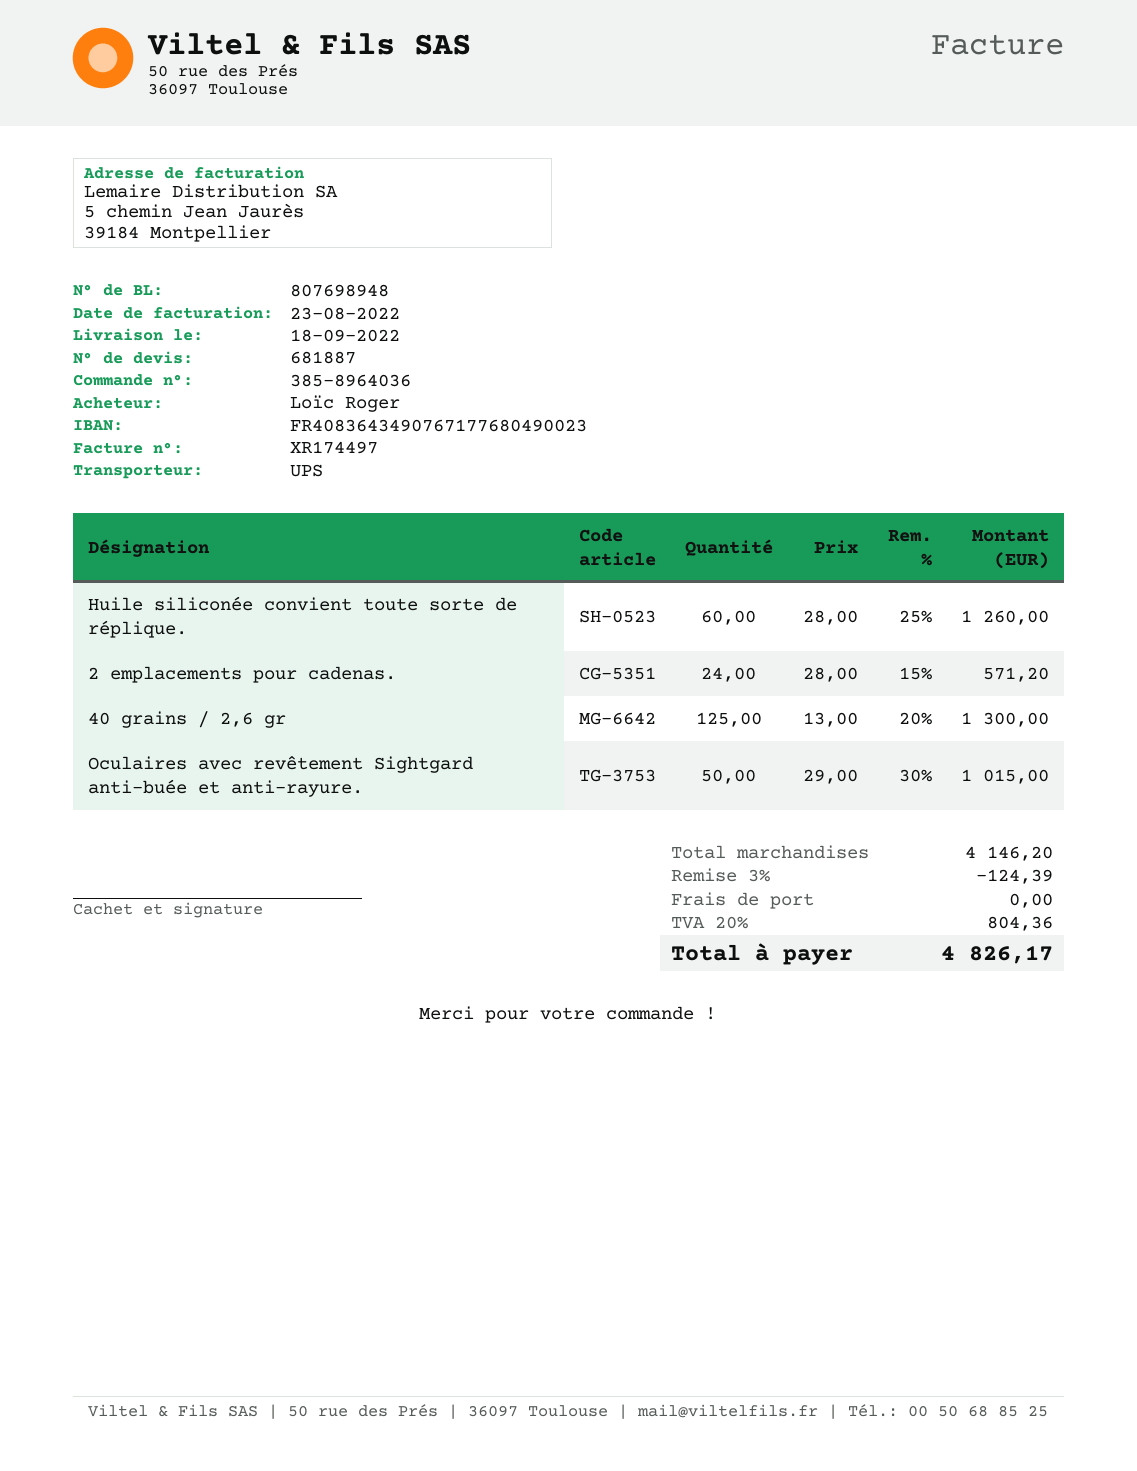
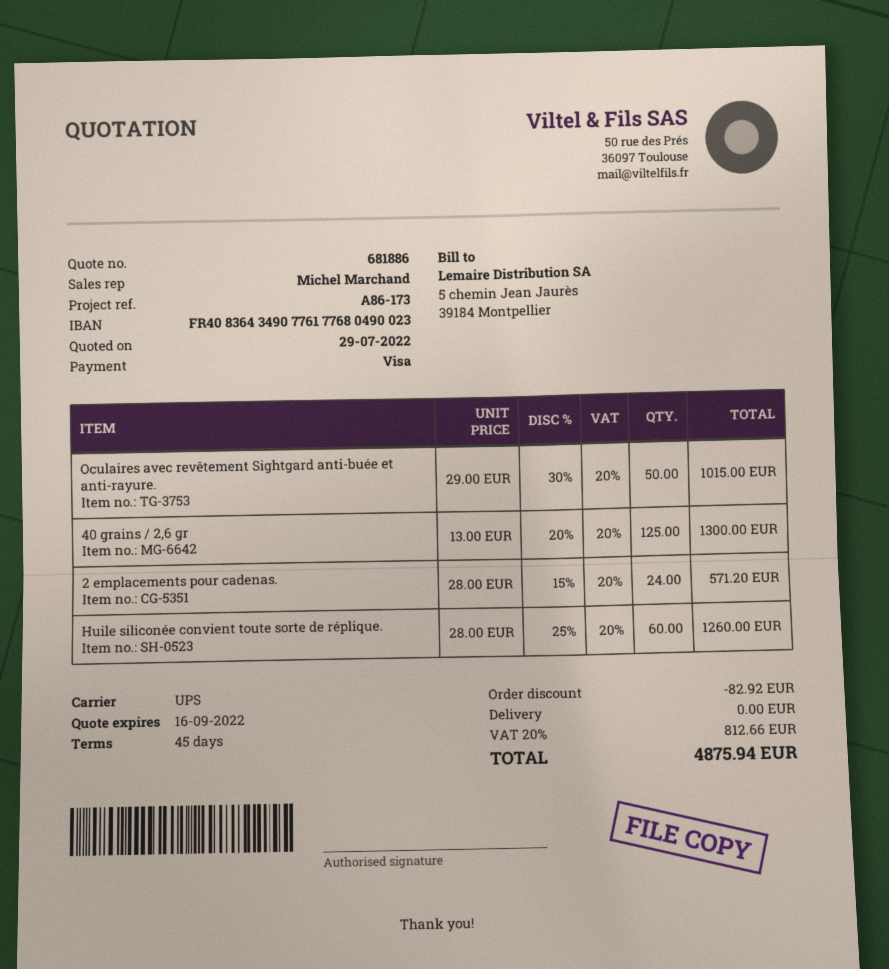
quote number: 681887 -> 681886
bank account: FR4083643490767177680490023 -> FR4083643490776177680490023
discount: 124.39 -> 82.92
tax: 20% = 804.36 -> 20% = 812.66
total: 4826.17 -> 4875.94

